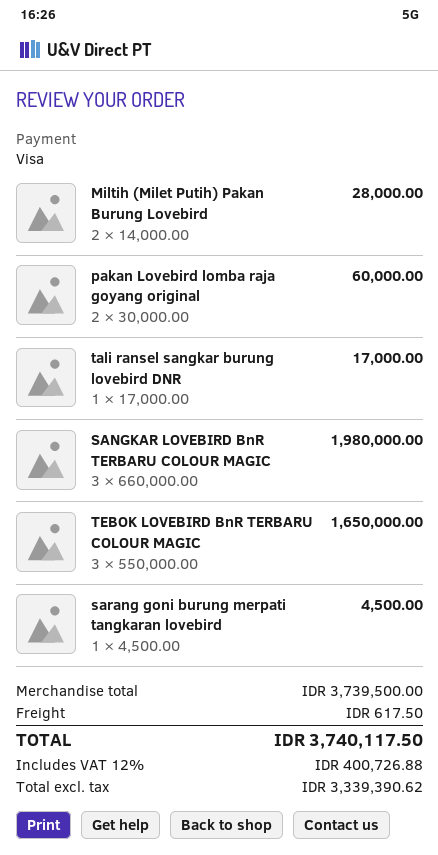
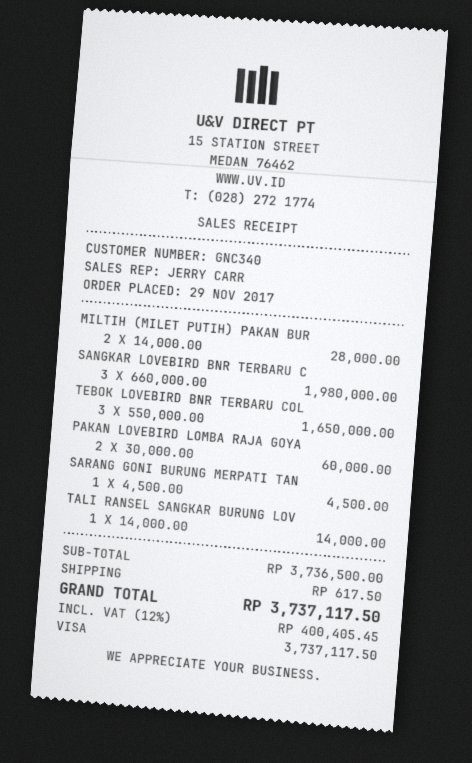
tali ransel sangkar burung lovebird DNR: 1 x 17000.00 = 17000.00 -> 1 x 14000.00 = 14000.00
subtotal: 3739500.00 -> 3736500.00
tax: 12% = 400726.88 -> 12% = 400405.45
total: 3740117.50 -> 3737117.50

